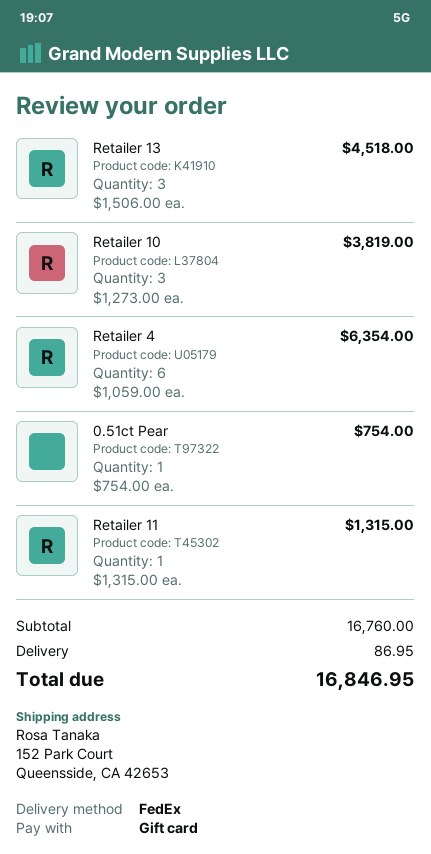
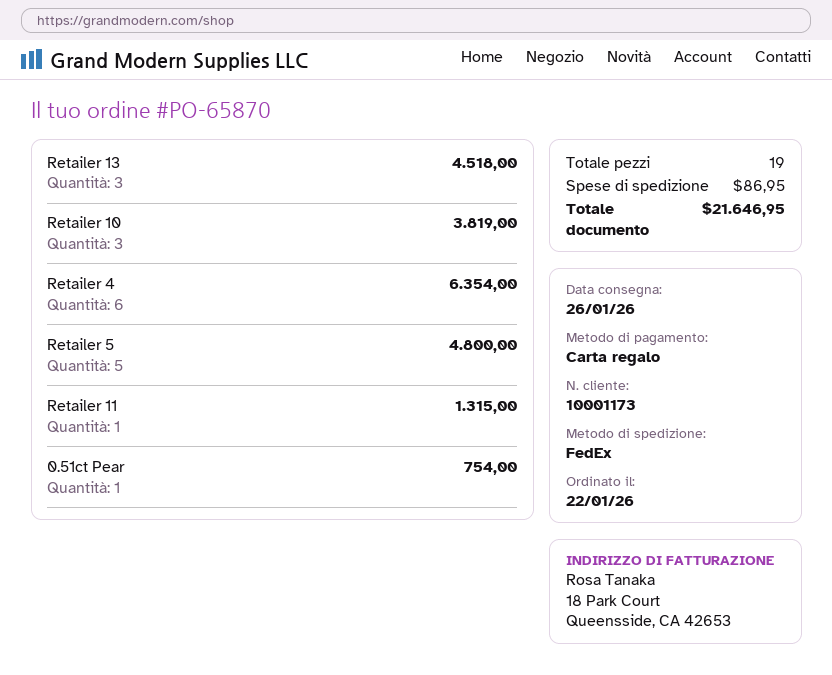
Retailer 5: none -> 5 for 4800.00
total: 16846.95 -> 21646.95

